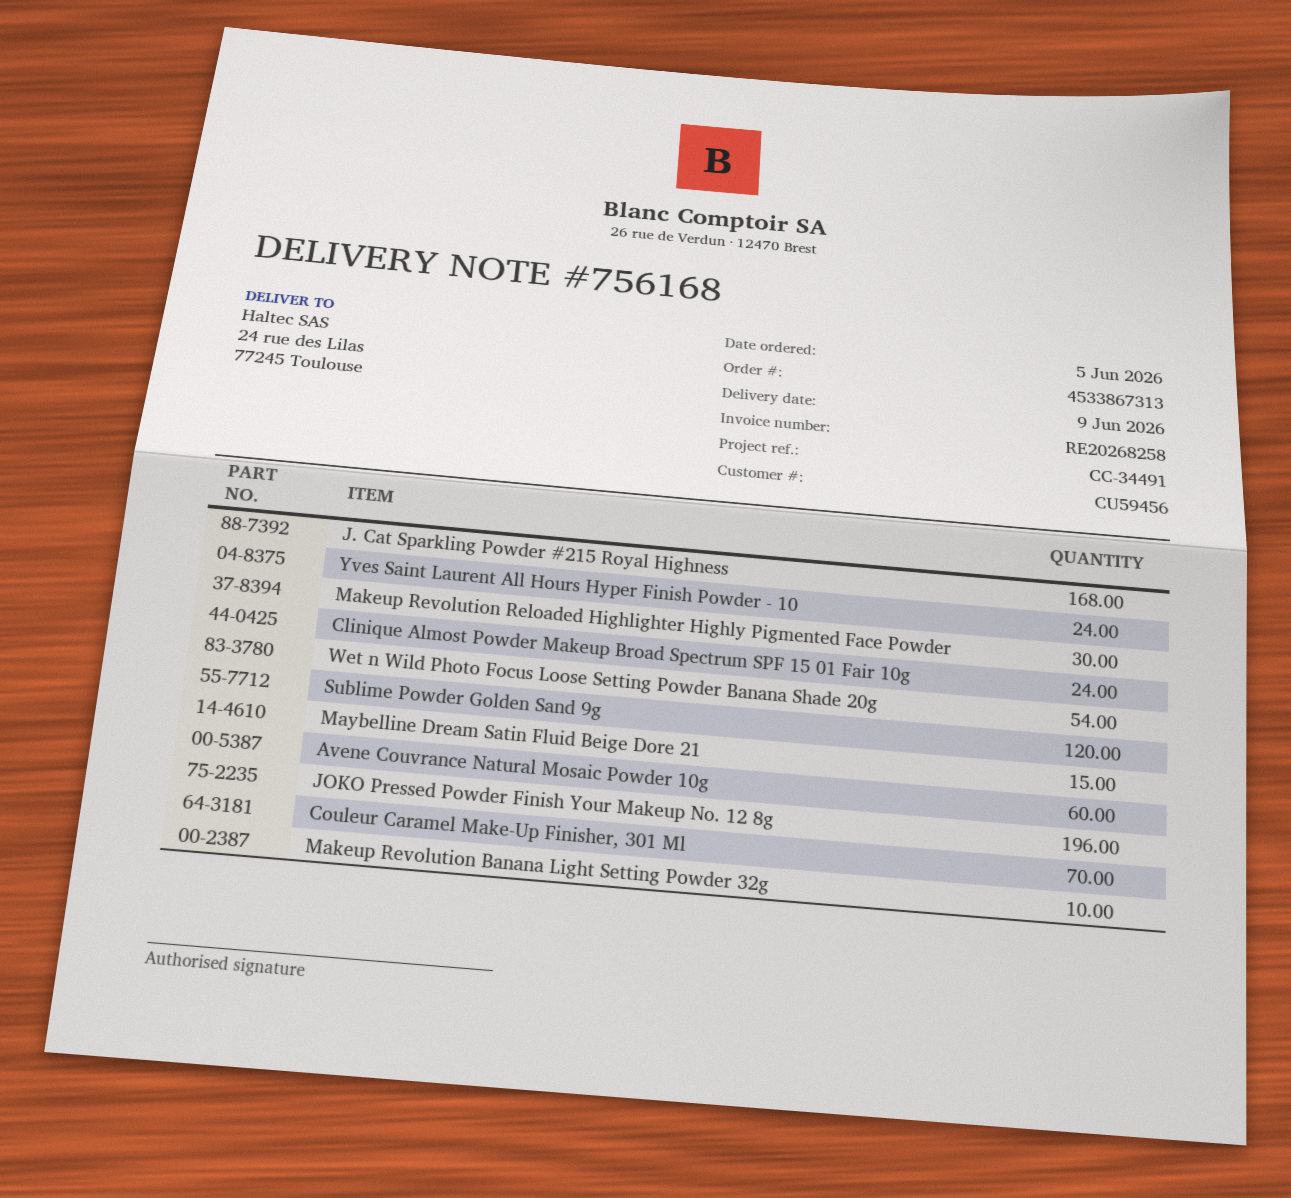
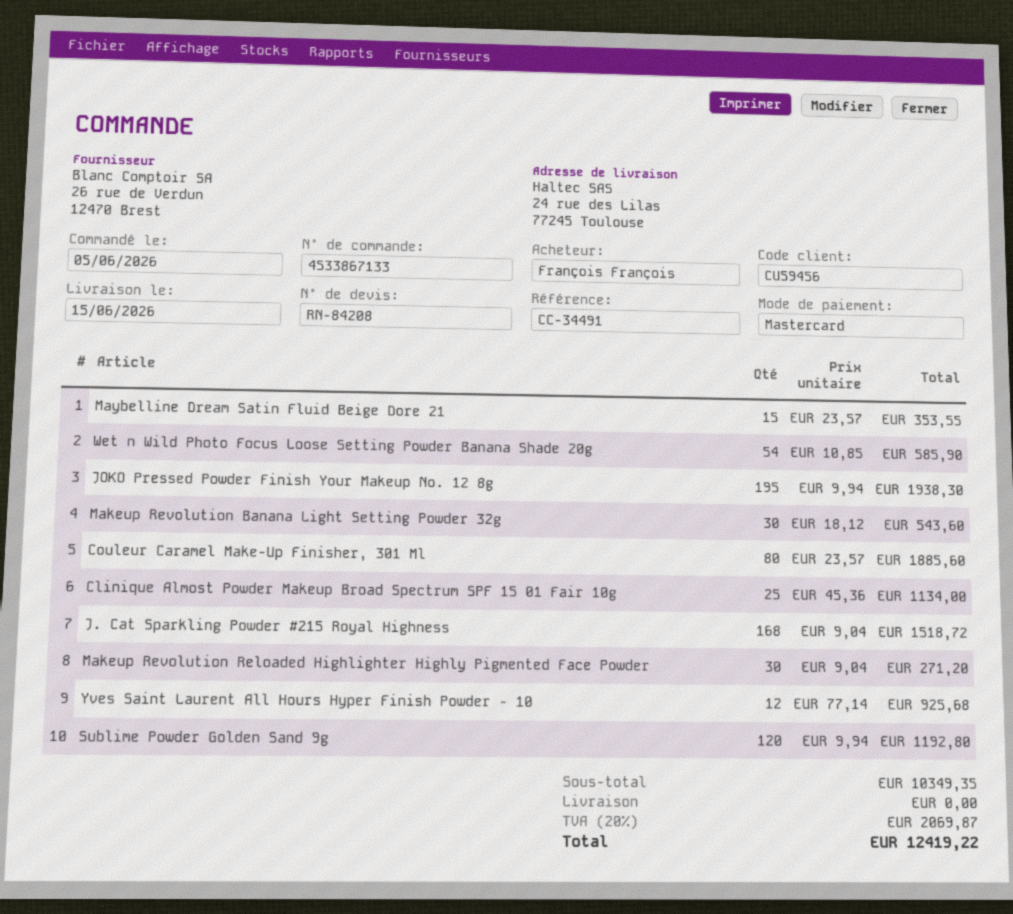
order number: 4533867313 -> 4533867133
delivery date: 2026-06-09 -> 2026-06-15
Yves Saint Laurent All Hours Hyper Finish Powder - 10: 24 -> 12
Clinique Almost Powder Makeup Broad Spectrum SPF 15 01 Fair 10g: 24 -> 25
Avene Couvrance Natural Mosaic Powder 10g: 60 -> none
JOKO Pressed Powder Finish Your Makeup No. 12 8g: 196 -> 195
Couleur Caramel Make-Up Finisher, 301 Ml: 70 -> 80
Makeup Revolution Banana Light Setting Powder 32g: 10 -> 30

